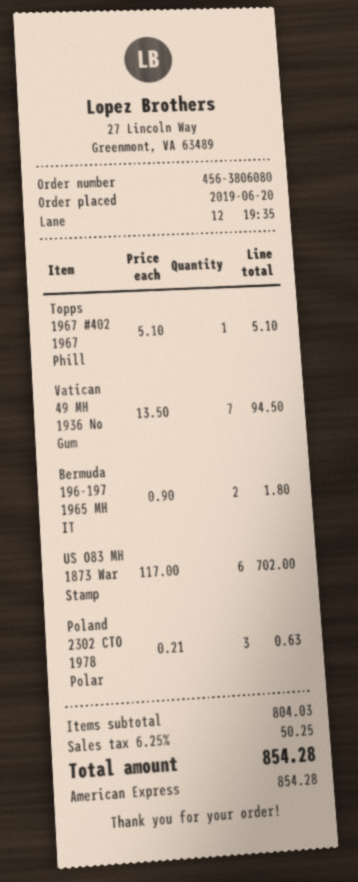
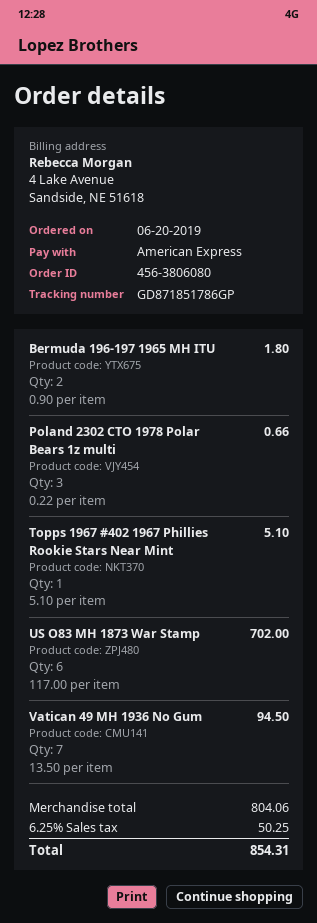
Poland 2302 CTO 1978 Polar: 3 x 0.21 = 0.63 -> 3 x 0.22 = 0.66
subtotal: 804.03 -> 804.06
total: 854.28 -> 854.31

